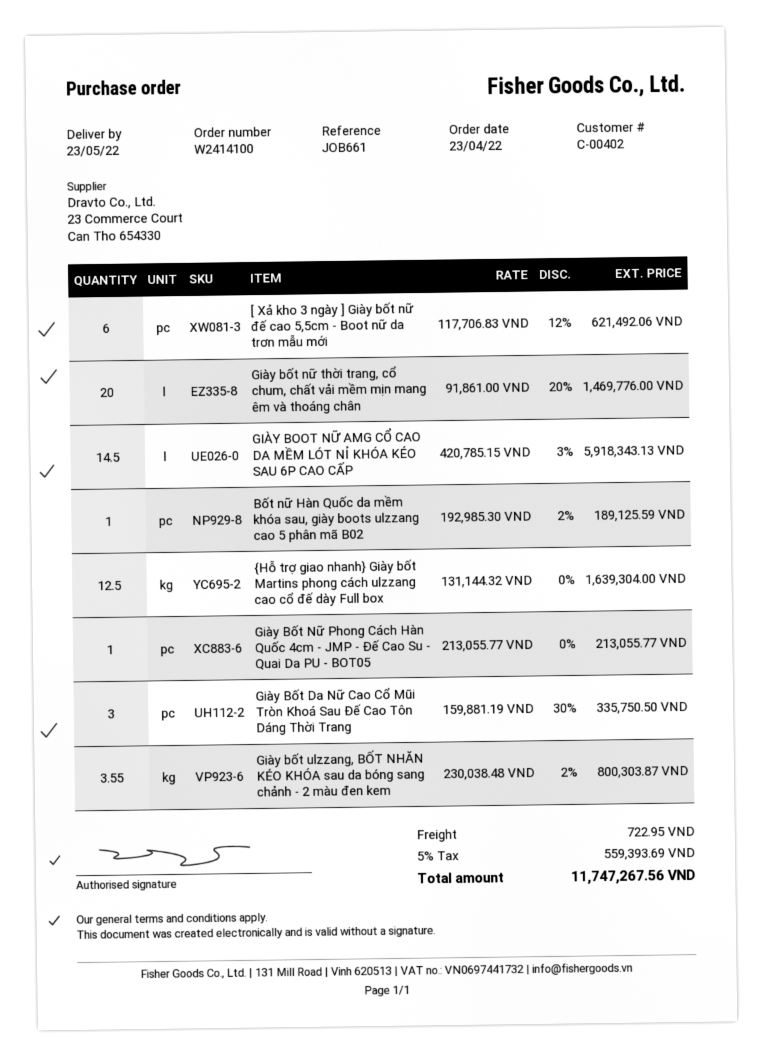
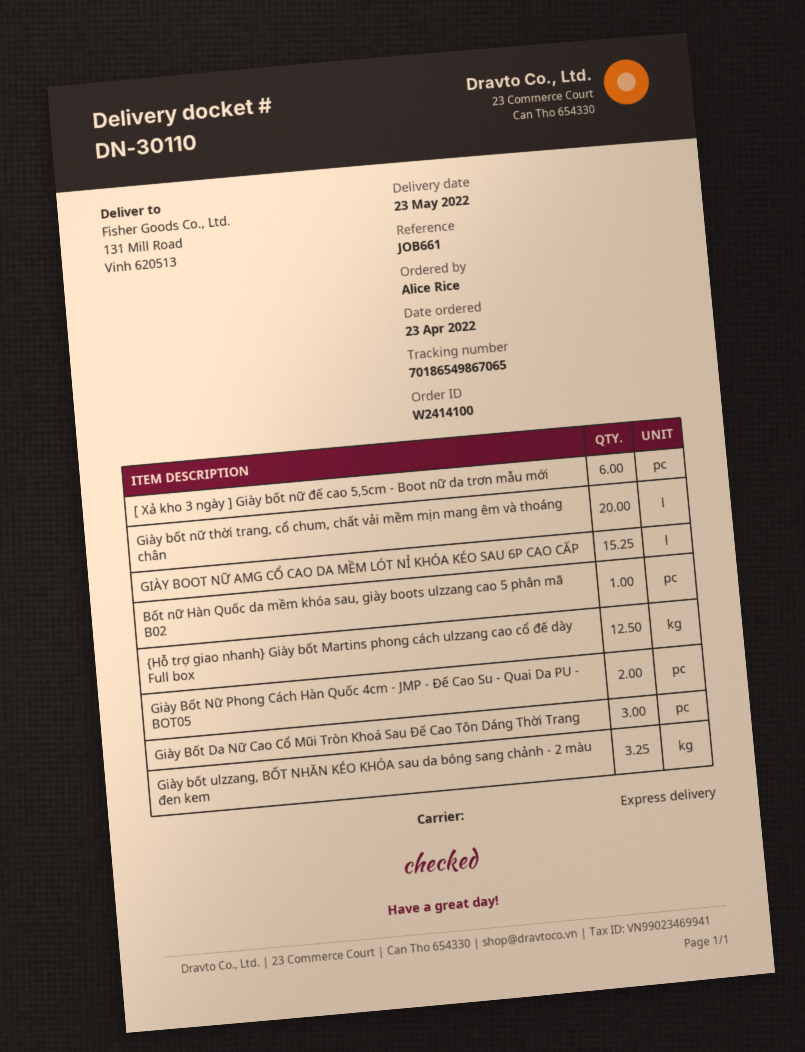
GIÀY BOOT NỮ AMG CỔ CAO DA MỀM LÓT NỈ KHÓA KÉO SAU 6P CAO CẤP: 14.5 -> 15.25
Giày Bốt Nữ Phong Cách Hàn Quốc 4cm - JMP - Đế Cao Su - Quai Da PU - BOT05: 1 -> 2
Giày bốt ulzzang, BỐT NHĂN KÉO KHÓA sau da bóng sang chảnh - 2 màu đen kem: 3.55 -> 3.25

